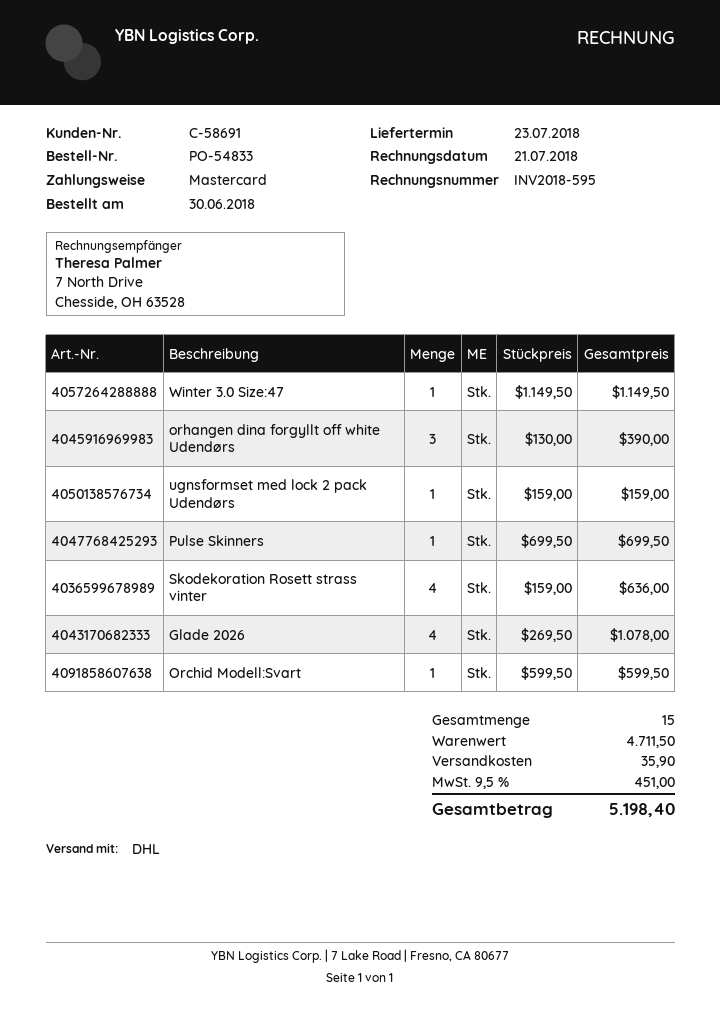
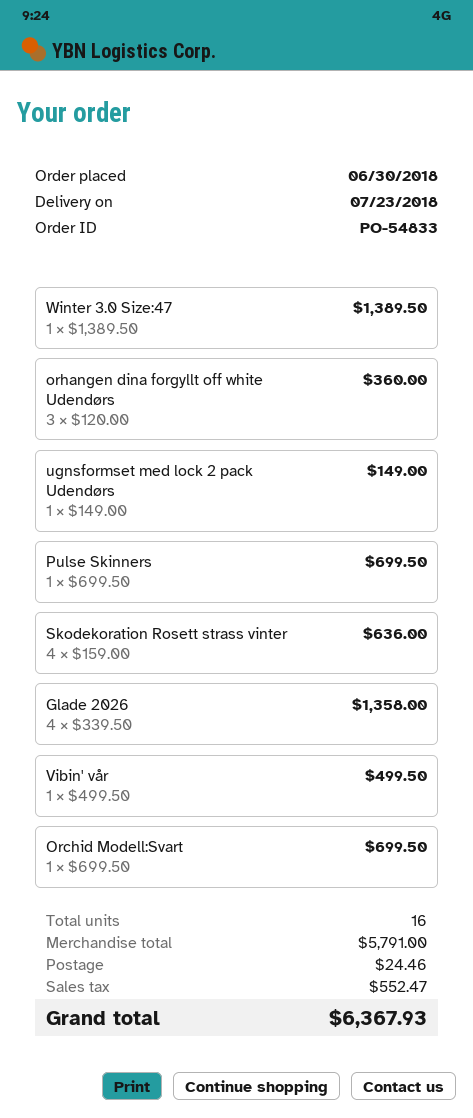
Winter 3.0 Size:47: 1 x 1149.50 = 1149.50 -> 1 x 1389.50 = 1389.50
orhangen dina forgyllt off white Udendørs: 3 x 130.00 = 390.00 -> 3 x 120.00 = 360.00
ugnsformset med lock 2 pack Udendørs: 1 x 159.00 = 159.00 -> 1 x 149.00 = 149.00
Glade 2026: 4 x 269.50 = 1078.00 -> 4 x 339.50 = 1358.00
Orchid Modell:Svart: 1 x 599.50 = 599.50 -> 1 x 699.50 = 699.50
Vibin' vår: none -> 1 x 499.50 = 499.50
total quantity: 15 -> 16
subtotal: 4711.50 -> 5791.00
shipping: 35.90 -> 24.46
tax: 451.00 -> 552.47
total: 5198.40 -> 6367.93

